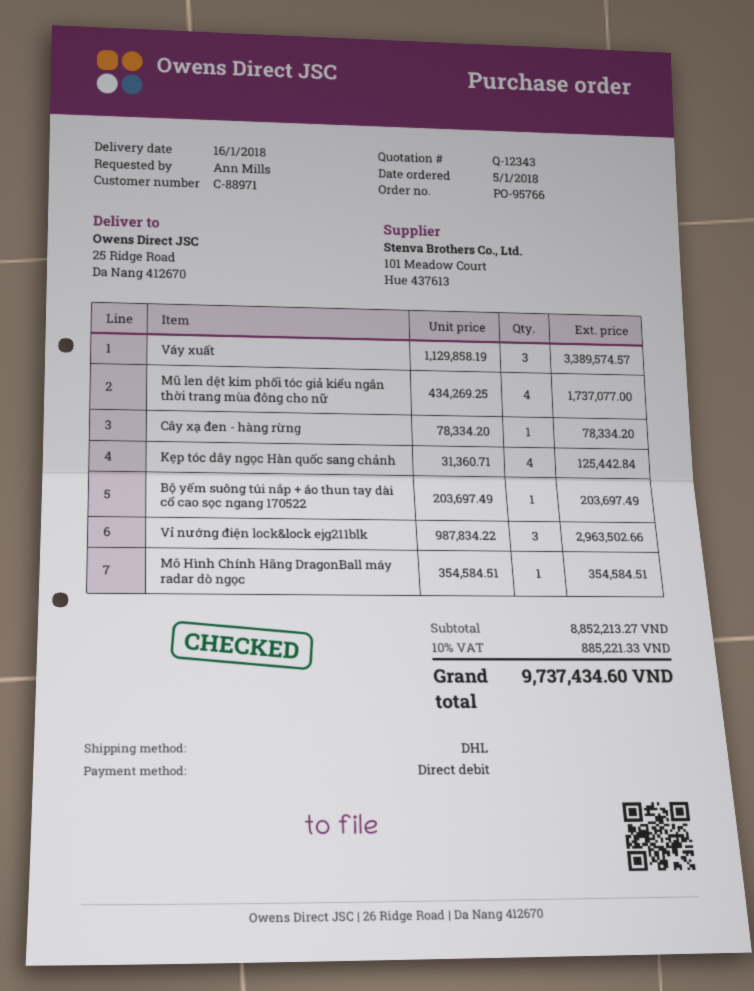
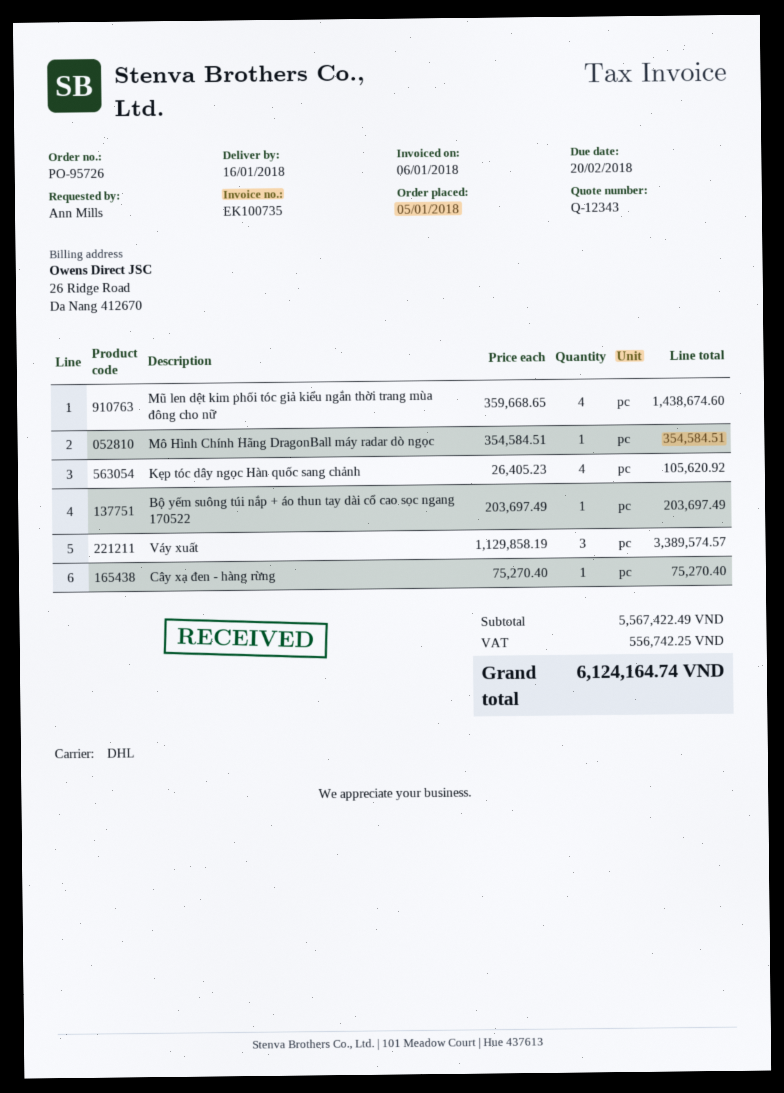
order number: PO-95766 -> PO-95726
Mũ len dệt kim phối tóc giả kiểu ngắn thời trang mùa đông cho nữ: 4 x 434269.25 = 1737077.00 -> 4 x 359668.65 = 1438674.60
Cây xạ đen - hàng rừng: 1 x 78334.20 = 78334.20 -> 1 x 75270.40 = 75270.40
Kẹp tóc dây ngọc Hàn quốc sang chảnh: 4 x 31360.71 = 125442.84 -> 4 x 26405.23 = 105620.92
Vỉ nướng điện lock&lock ejg211blk: 3 x 987834.22 = 2963502.66 -> none
subtotal: 8852213.27 -> 5567422.49
tax: 885221.33 -> 556742.25
total: 9737434.60 -> 6124164.74

